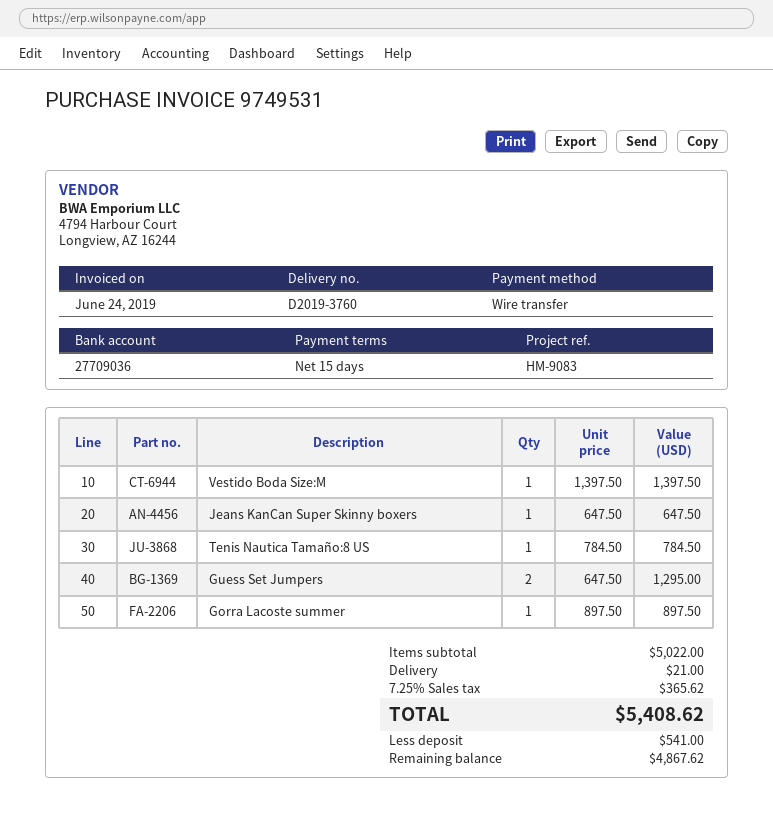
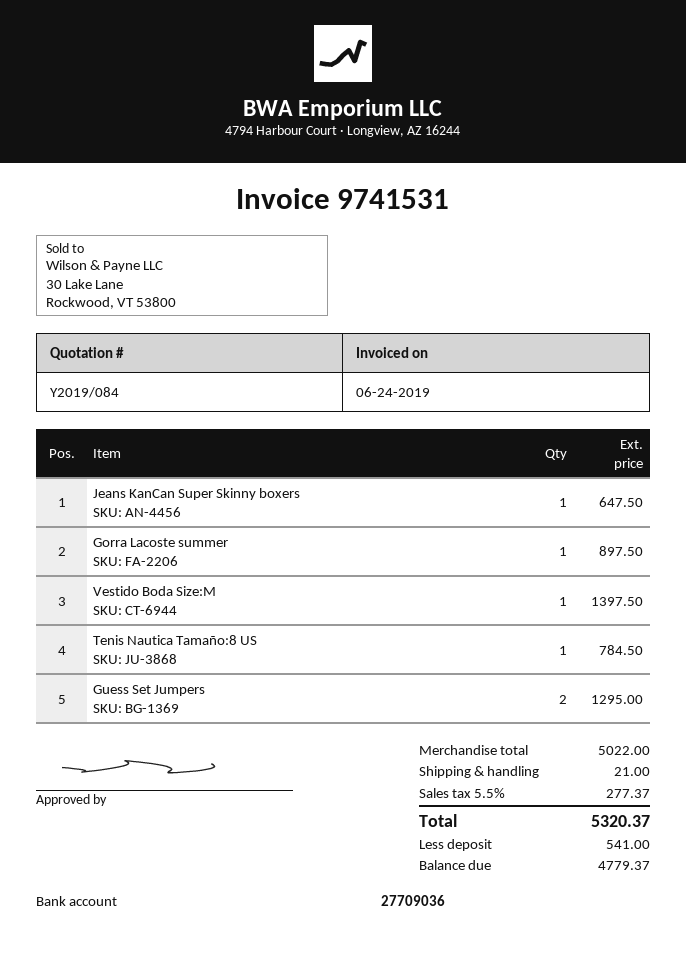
invoice number: 9749531 -> 9741531
tax: 7.25% = 365.62 -> 5.5% = 277.37
total: 5408.62 -> 5320.37
balance: 4867.62 -> 4779.37

